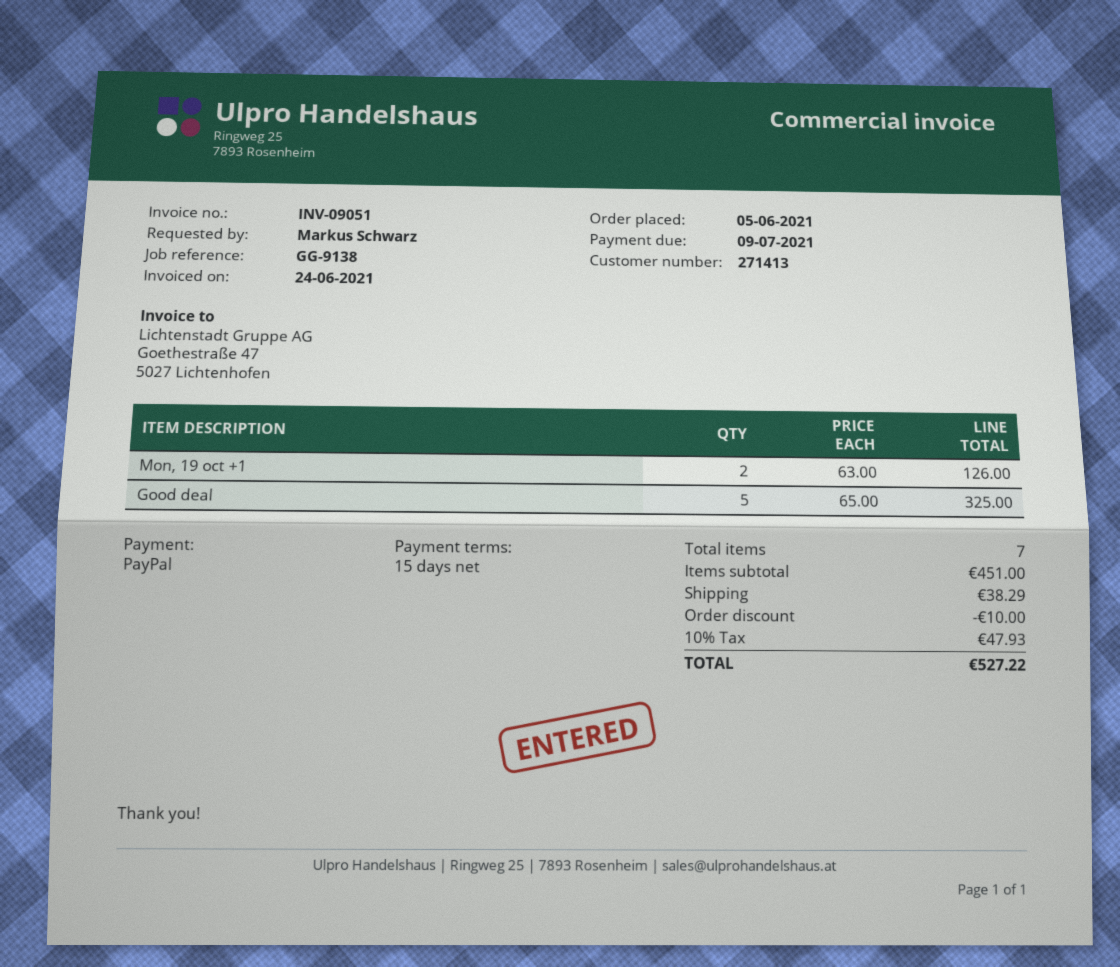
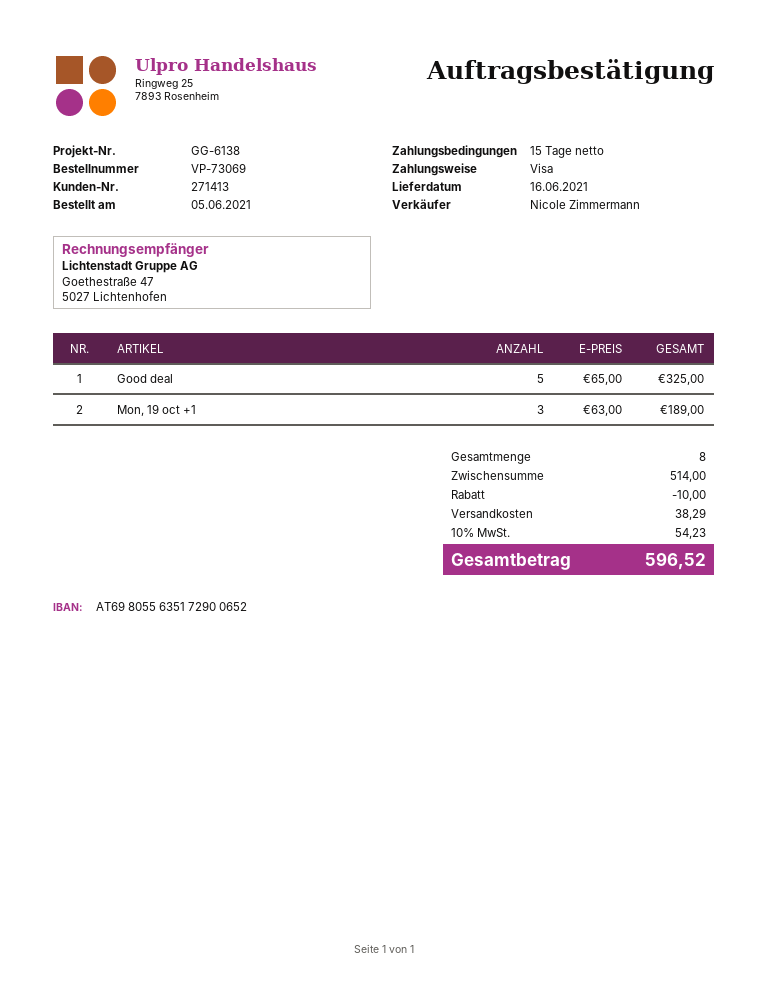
reference: GG-9138 -> GG-6138
payment method: PayPal -> Visa
Mon, 19 oct +1: 2 x 63.00 = 126.00 -> 3 x 63.00 = 189.00
total quantity: 7 -> 8
subtotal: 451.00 -> 514.00
tax: 10% = 47.93 -> 10% = 54.23
total: 527.22 -> 596.52

